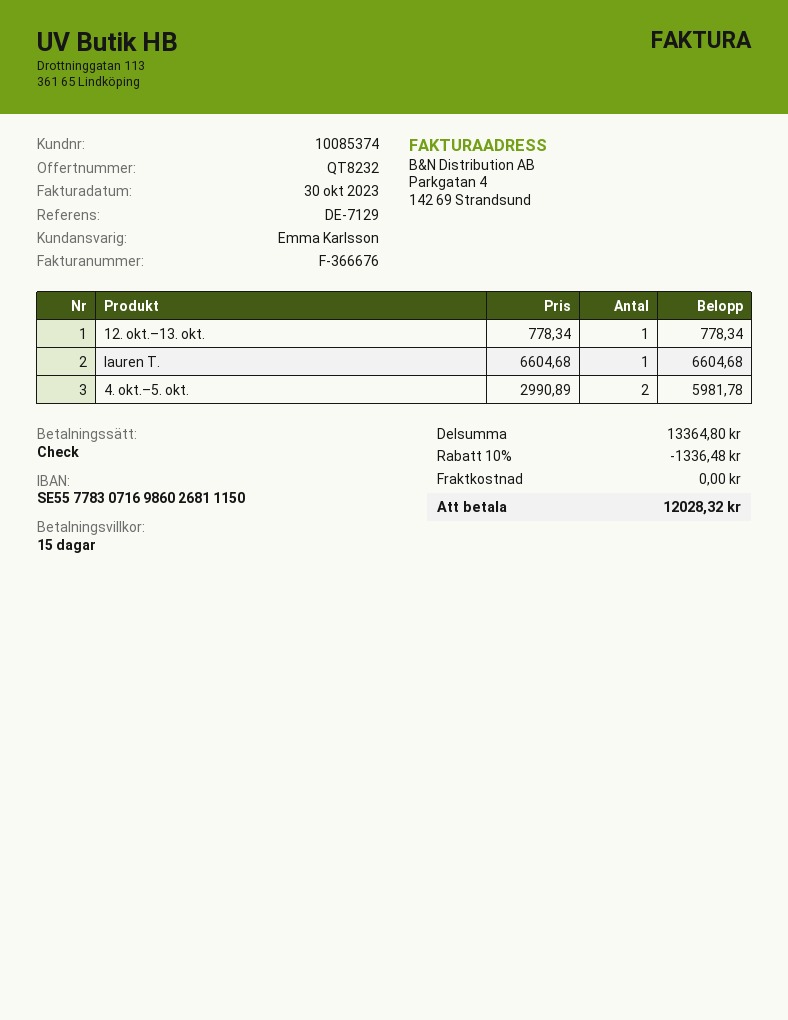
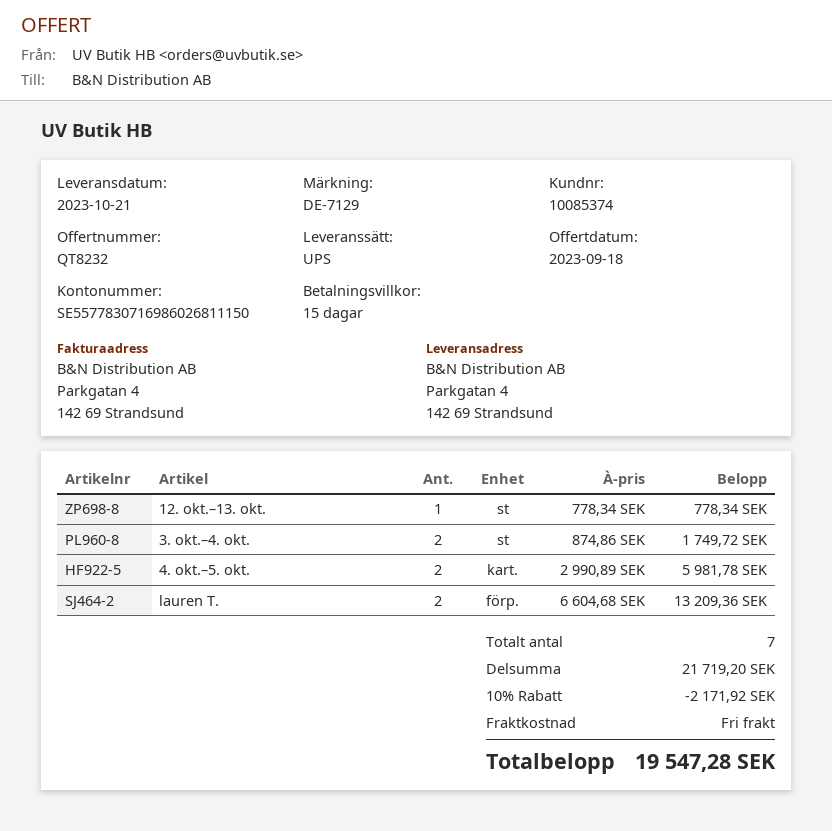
lauren T.: 1 x 6604.68 = 6604.68 -> 2 x 6604.68 = 13209.36
3. okt.–4. okt.: none -> 2 x 874.86 = 1749.72
subtotal: 13364.80 -> 21719.20
discount: 10% = 1336.48 -> 10% = 2171.92
total: 12028.32 -> 19547.28

